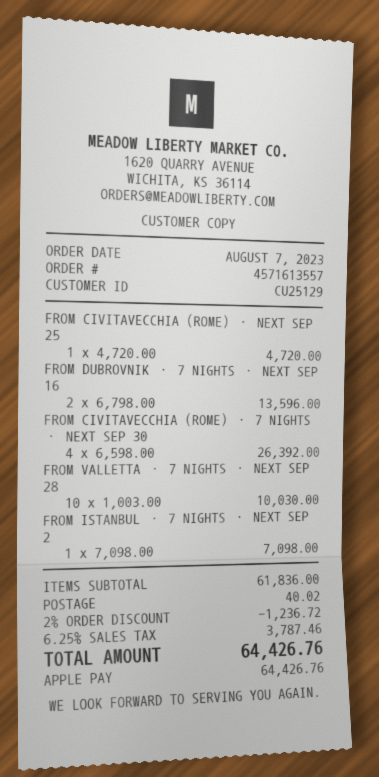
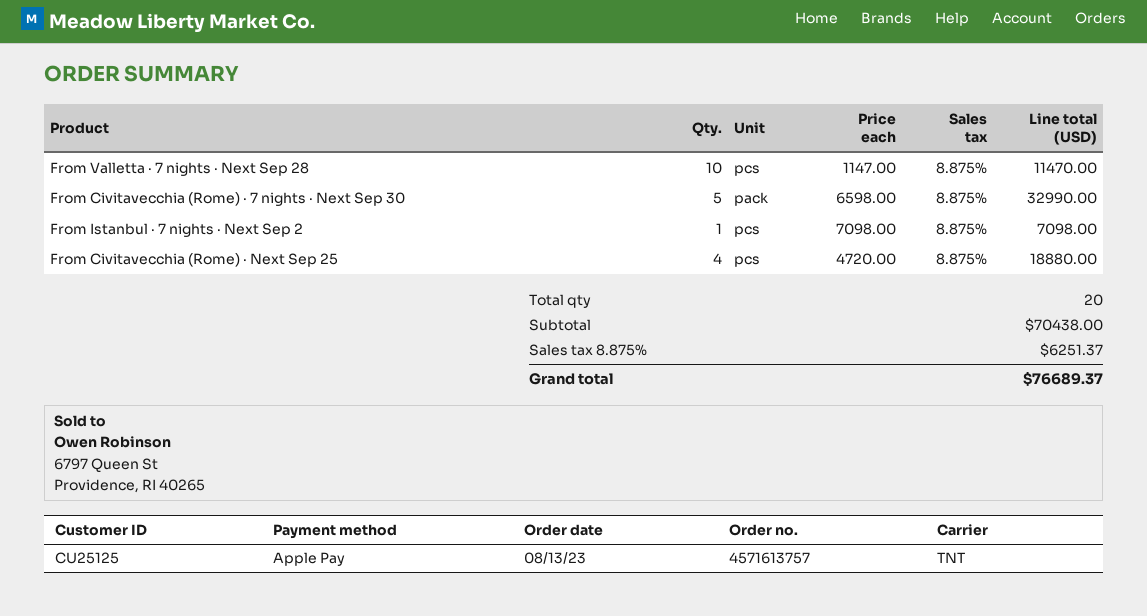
order number: 4571613557 -> 4571613757
order date: 2023-08-07 -> 2023-08-13
customer number: CU25129 -> CU25125
FROM CIVITAVECCHIA (ROME) · NEXT SEP 25: 1 x 4720.00 = 4720.00 -> 4 x 4720.00 = 18880.00
FROM DUBROVNIK · 7 NIGHTS · NEXT SEP 16: 2 x 6798.00 = 13596.00 -> none
FROM CIVITAVECCHIA (ROME) · 7 NIGHTS · NEXT SEP 30: 4 x 6598.00 = 26392.00 -> 5 x 6598.00 = 32990.00
FROM VALLETTA · 7 NIGHTS · NEXT SEP 28: 10 x 1003.00 = 10030.00 -> 10 x 1147.00 = 11470.00
subtotal: 61836.00 -> 70438.00
discount: 2% = 1236.72 -> none
shipping: 40.02 -> none
tax: 6.25% = 3787.46 -> 8.875% = 6251.37
total: 64426.76 -> 76689.37

